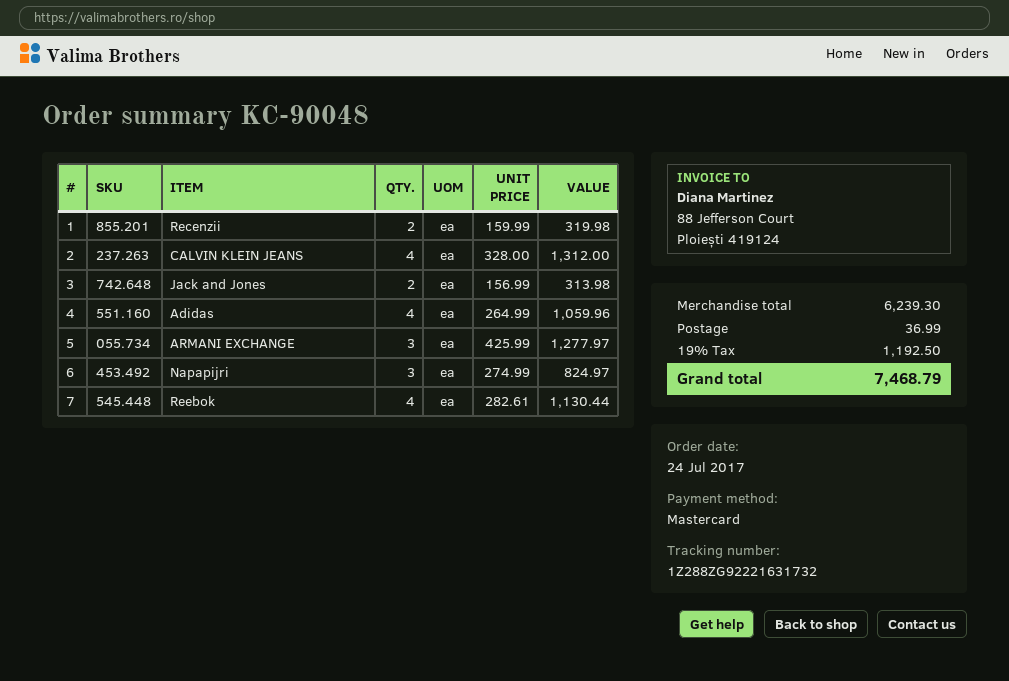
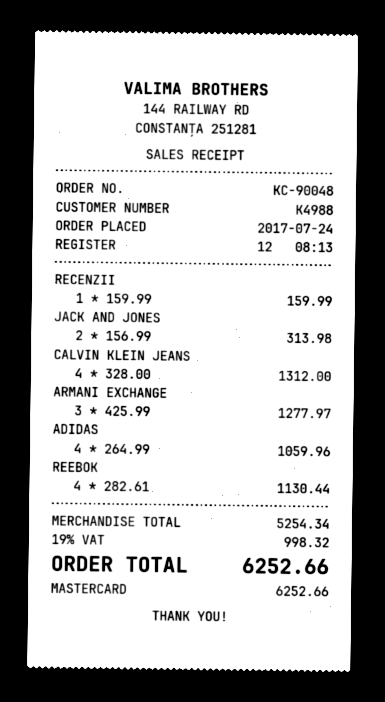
Recenzii: 2 x 159.99 = 319.98 -> 1 x 159.99 = 159.99
Napapijri: 3 x 274.99 = 824.97 -> none
subtotal: 6239.30 -> 5254.34
shipping: 36.99 -> none
tax: 19% = 1192.50 -> 19% = 998.32
total: 7468.79 -> 6252.66

